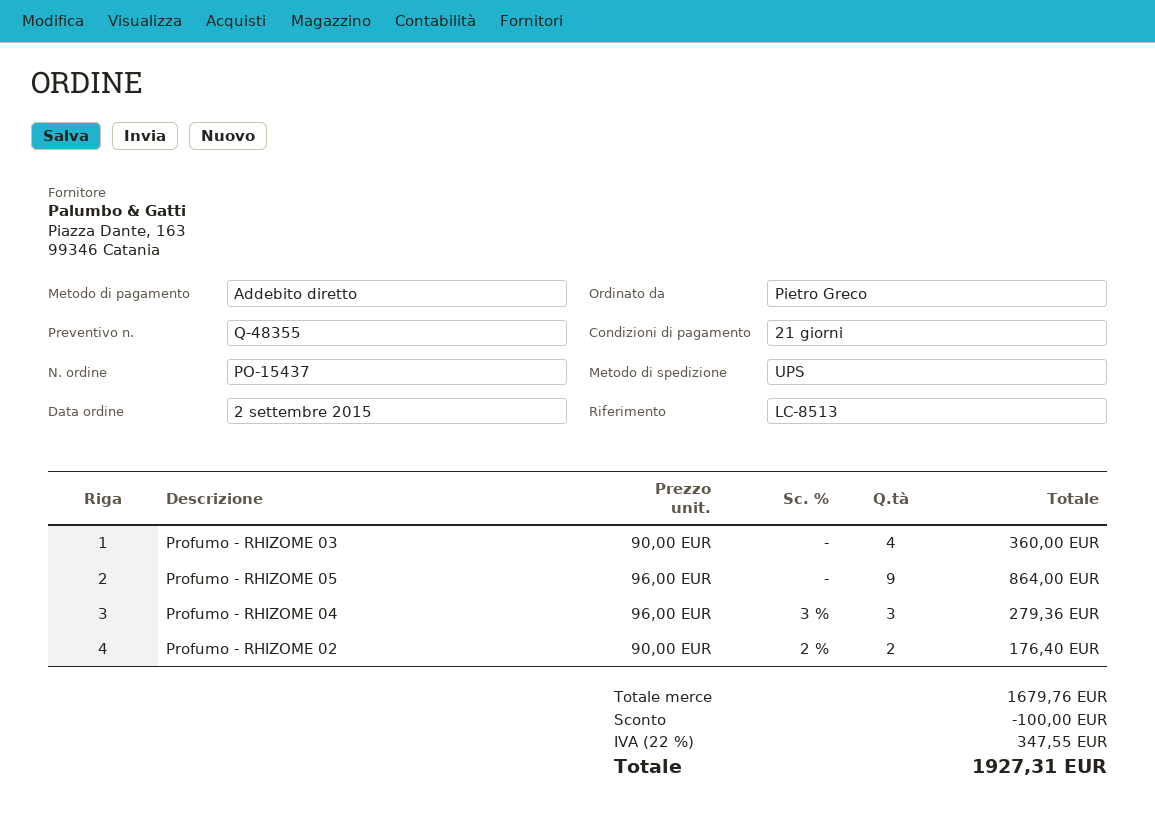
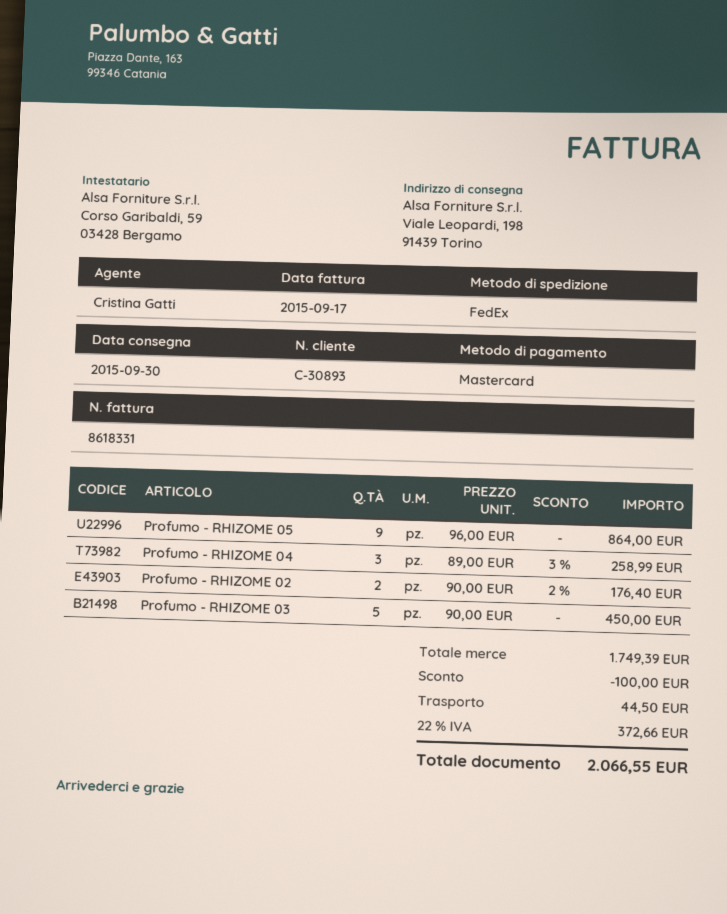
payment method: direct debit -> Mastercard
shipping method: UPS -> FedEx
Profumo - RHIZOME 03: 4 x 90.00 = 360.00 -> 5 x 90.00 = 450.00
Profumo - RHIZOME 04: 3 x 96.00 - 3% = 279.36 -> 3 x 89.00 - 3% = 258.99
subtotal: 1679.76 -> 1749.39
shipping: none -> 44.50
tax: 22% = 347.55 -> 22% = 372.66
total: 1927.31 -> 2066.55

